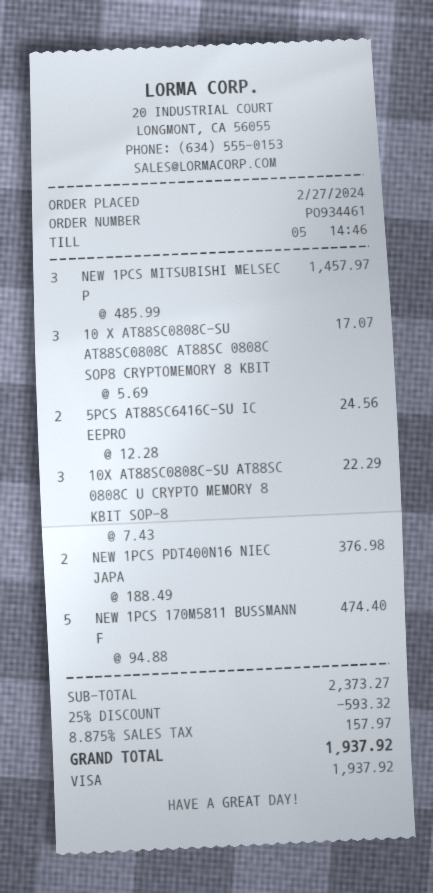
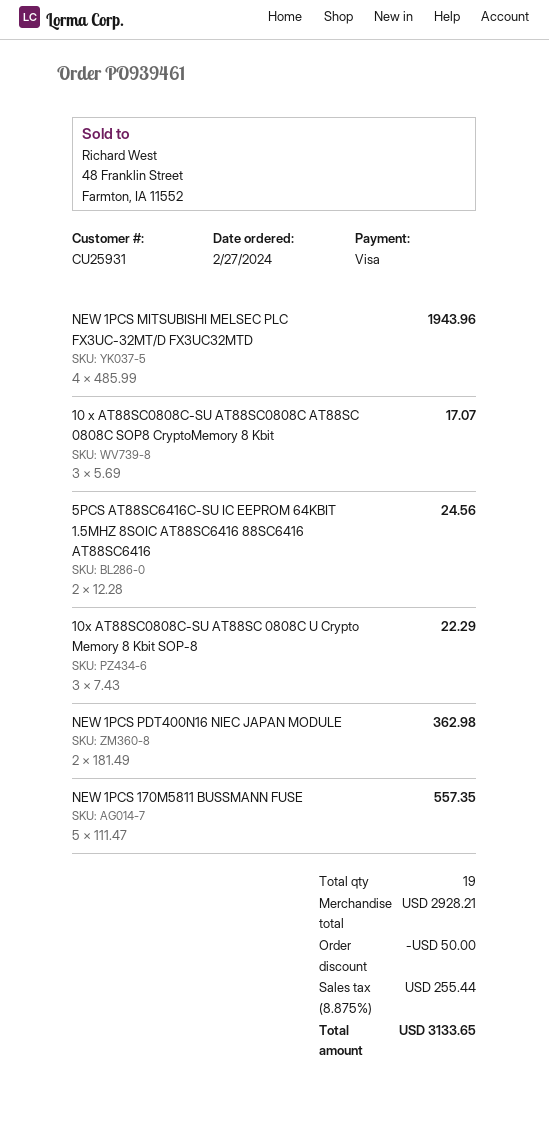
order number: PO934461 -> PO939461
NEW 1PCS MITSUBISHI MELSEC P: 3 x 485.99 = 1457.97 -> 4 x 485.99 = 1943.96
NEW 1PCS PDT400N16 NIEC JAPA: 2 x 188.49 = 376.98 -> 2 x 181.49 = 362.98
NEW 1PCS 170M5811 BUSSMANN F: 5 x 94.88 = 474.40 -> 5 x 111.47 = 557.35
subtotal: 2373.27 -> 2928.21
discount: 593.32 -> 50.00
tax: 8.875% = 157.97 -> 8.875% = 255.44
total: 1937.92 -> 3133.65

